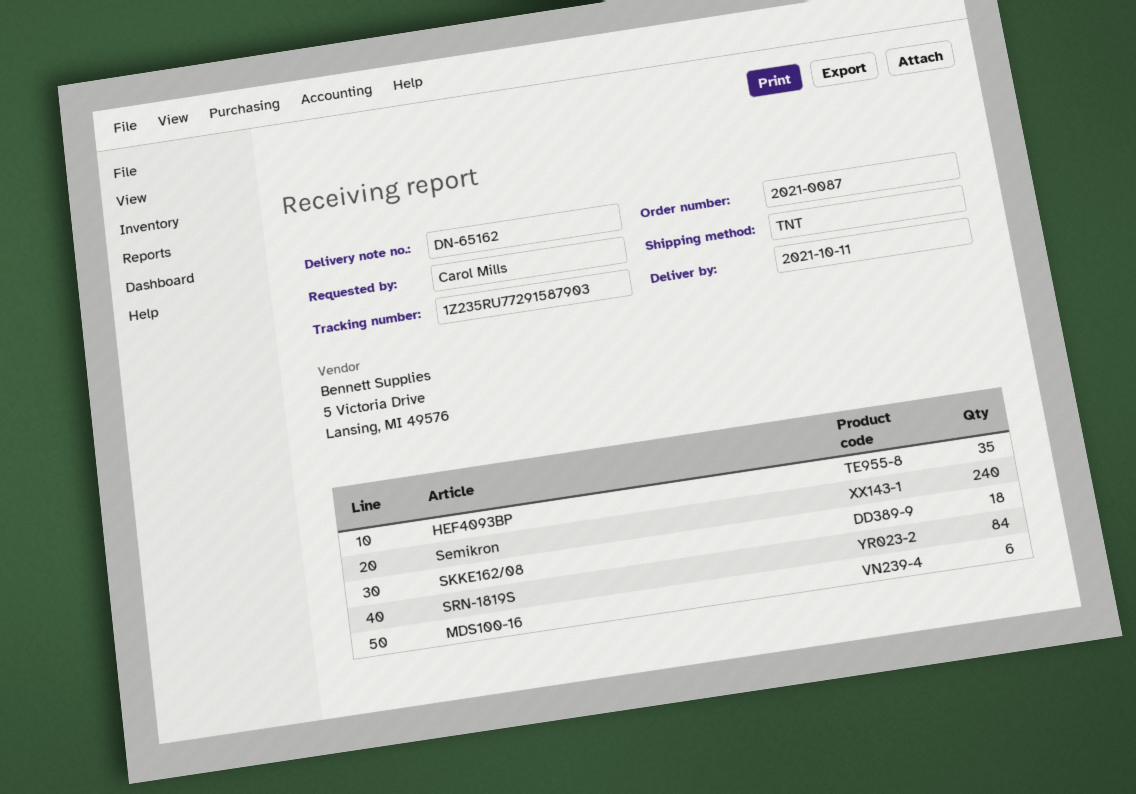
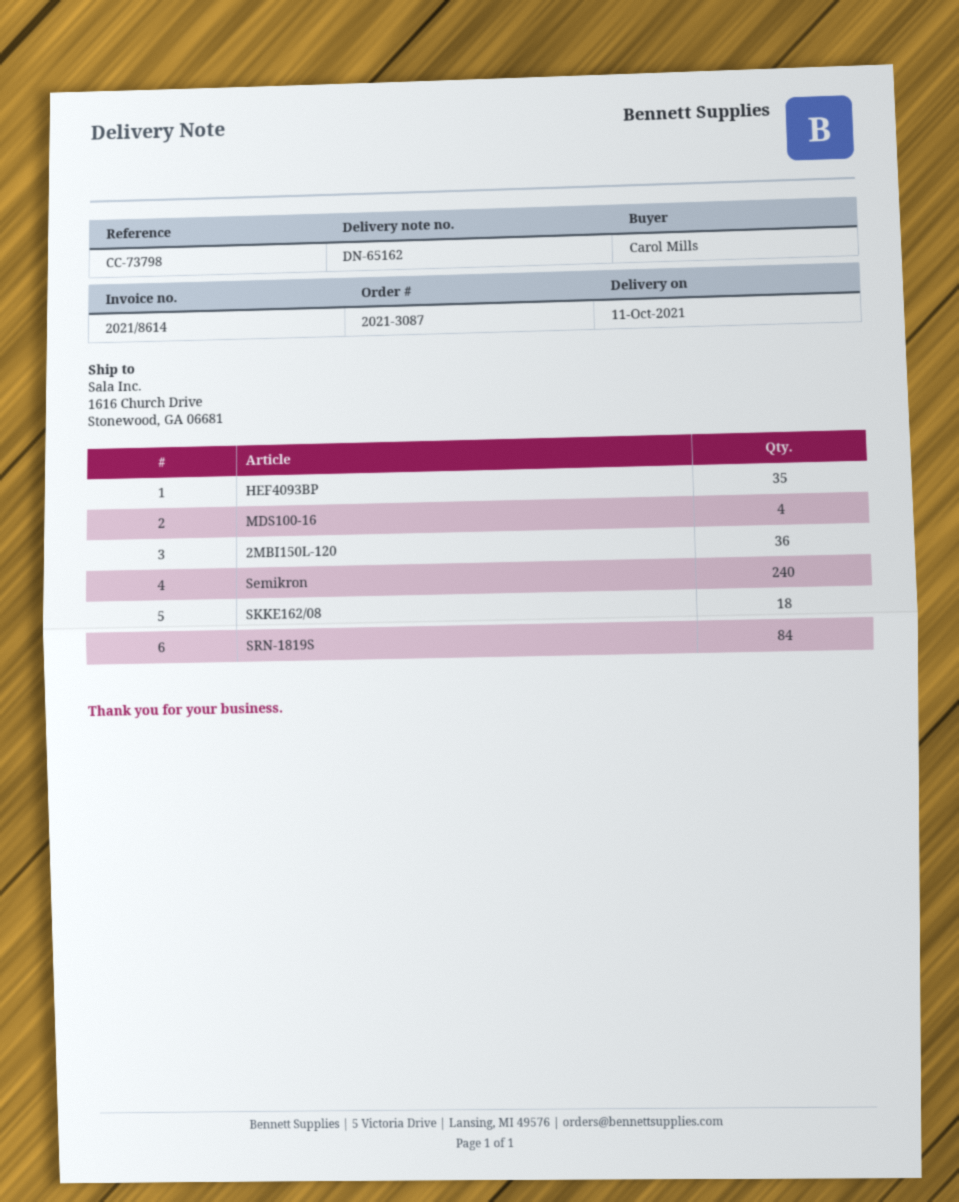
order number: 2021-0087 -> 2021-3087
MDS100-16: 6 -> 4
2MBI150L-120: none -> 36

